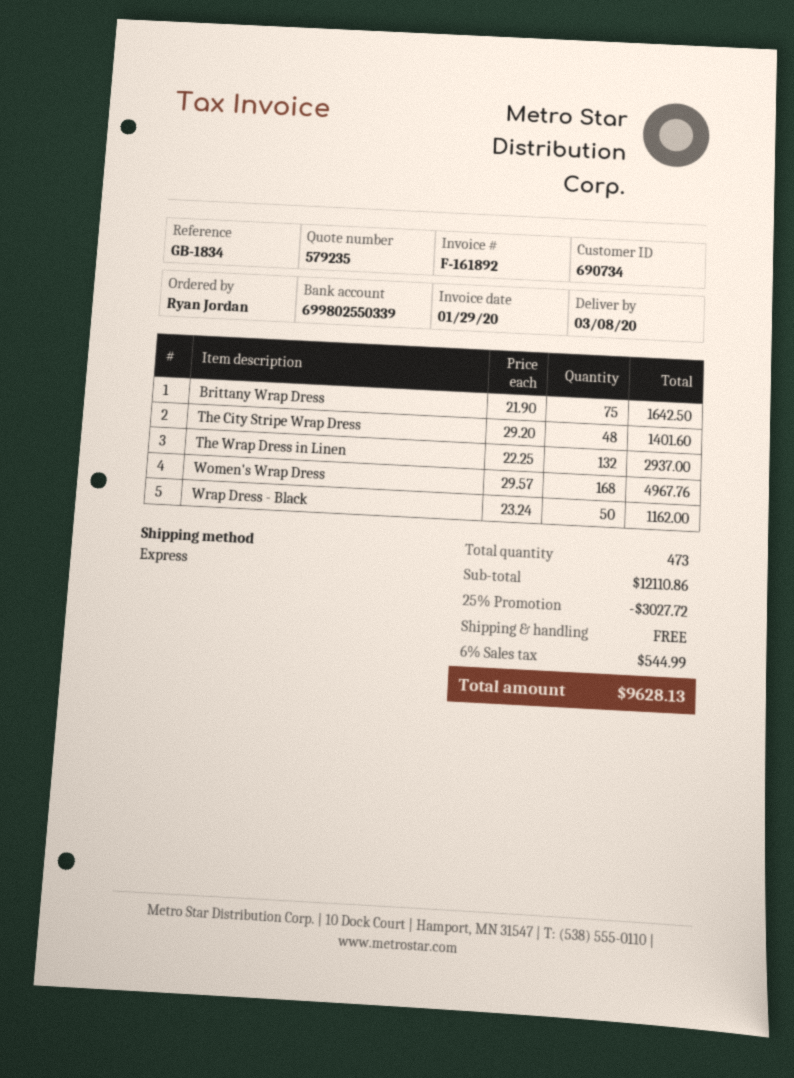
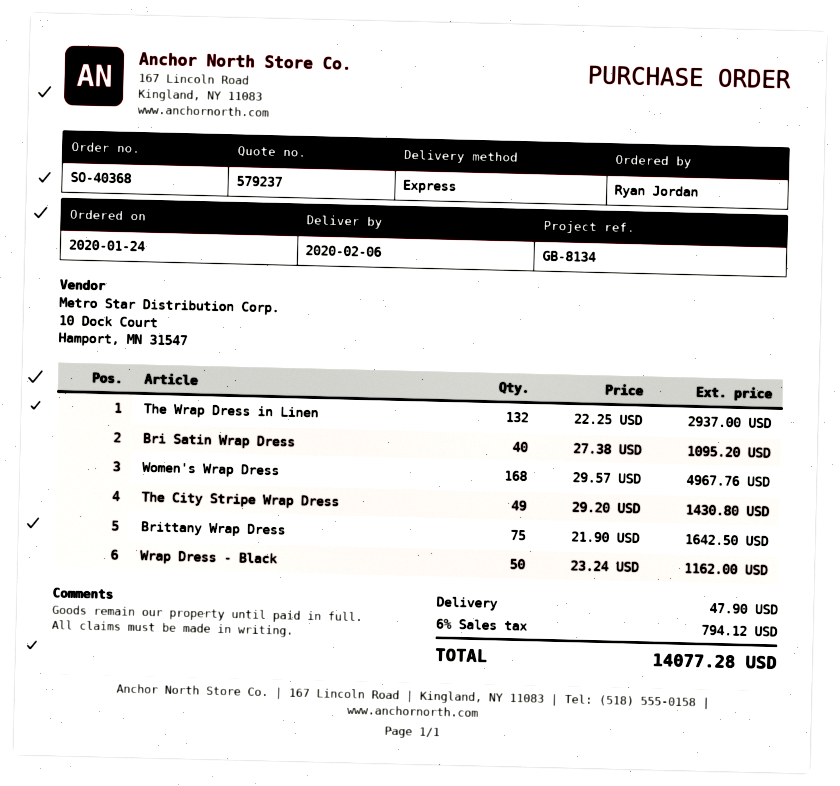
quote number: 579235 -> 579237
delivery date: 2020-03-08 -> 2020-02-06
reference: GB-1834 -> GB-8134
The City Stripe Wrap Dress: 48 x 29.20 = 1401.60 -> 49 x 29.20 = 1430.80
Bri Satin Wrap Dress: none -> 40 x 27.38 = 1095.20
discount: 25% = 3027.72 -> none
shipping: 0.00 -> 47.90
tax: 6% = 544.99 -> 6% = 794.12
total: 9628.13 -> 14077.28

